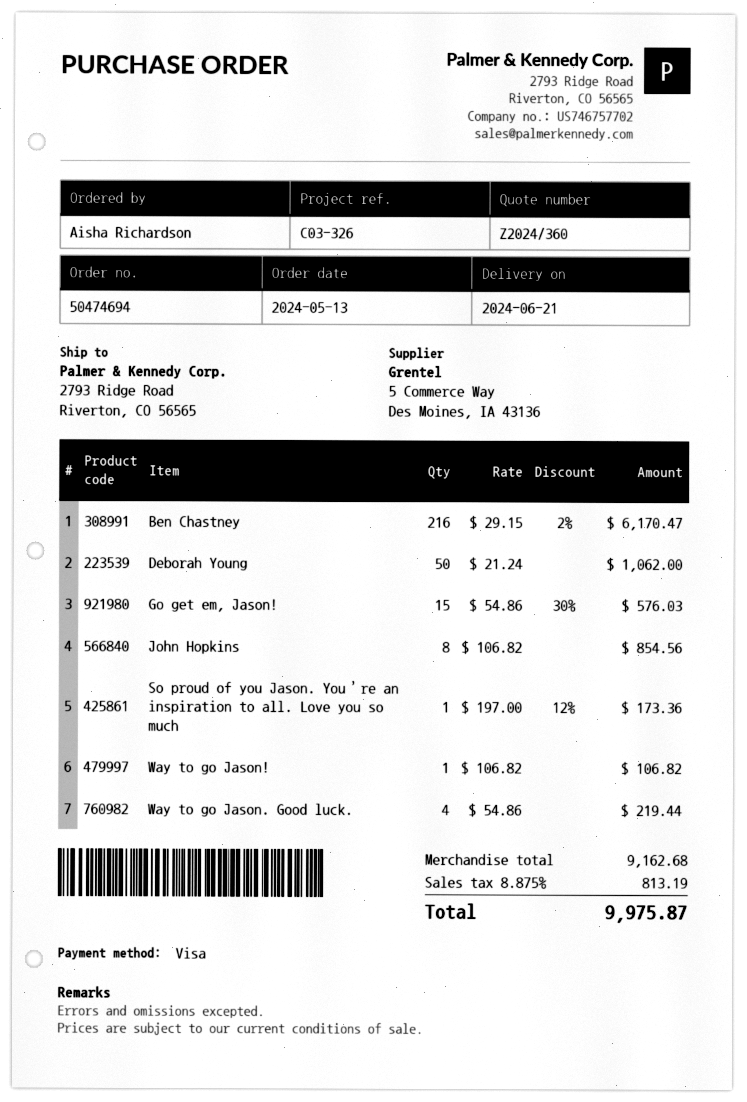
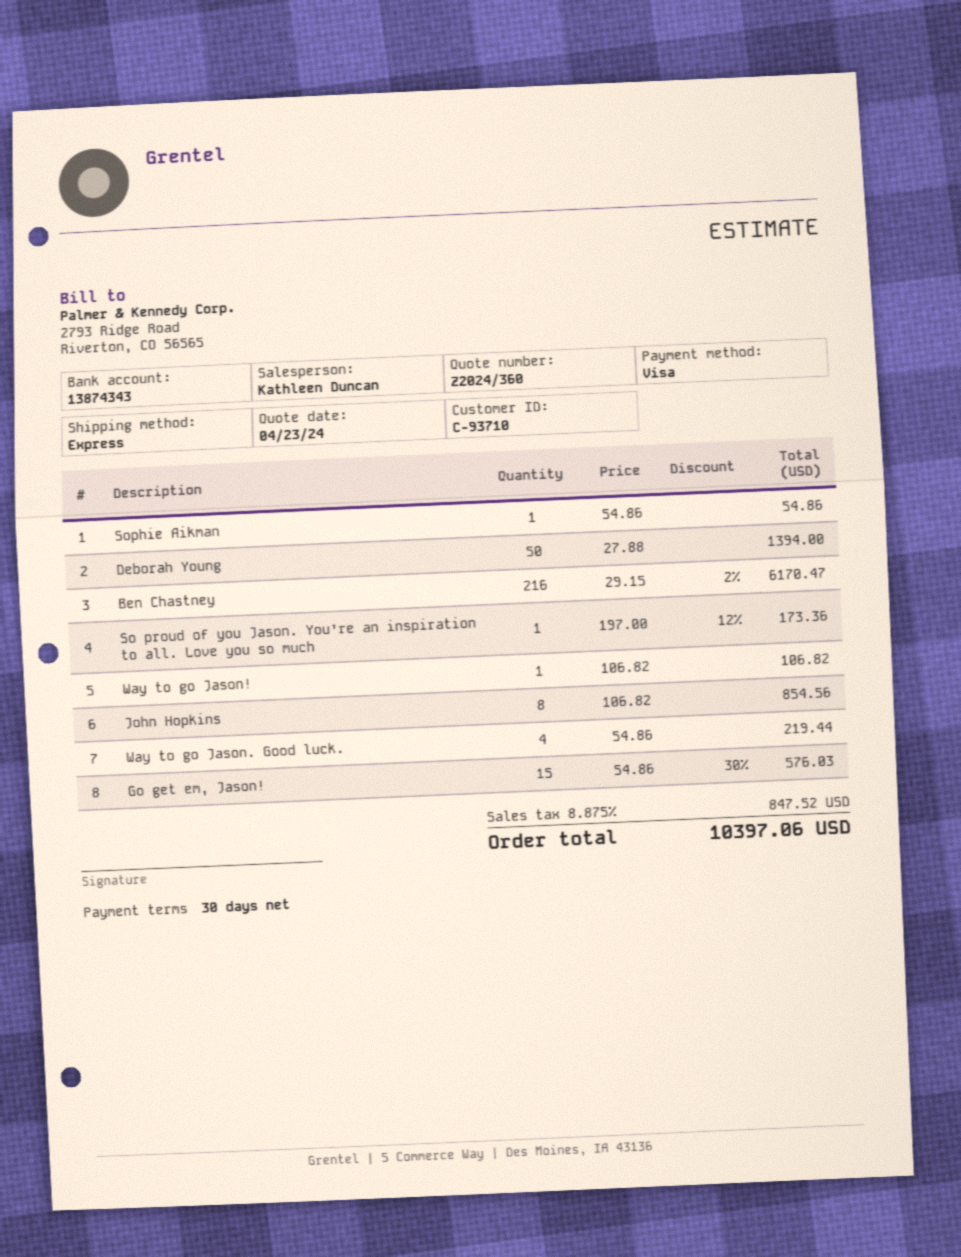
Deborah Young: 50 x 21.24 = 1062.00 -> 50 x 27.88 = 1394.00
Sophie Aikman: none -> 1 x 54.86 = 54.86
tax: 8.875% = 813.19 -> 8.875% = 847.52
total: 9975.87 -> 10397.06

